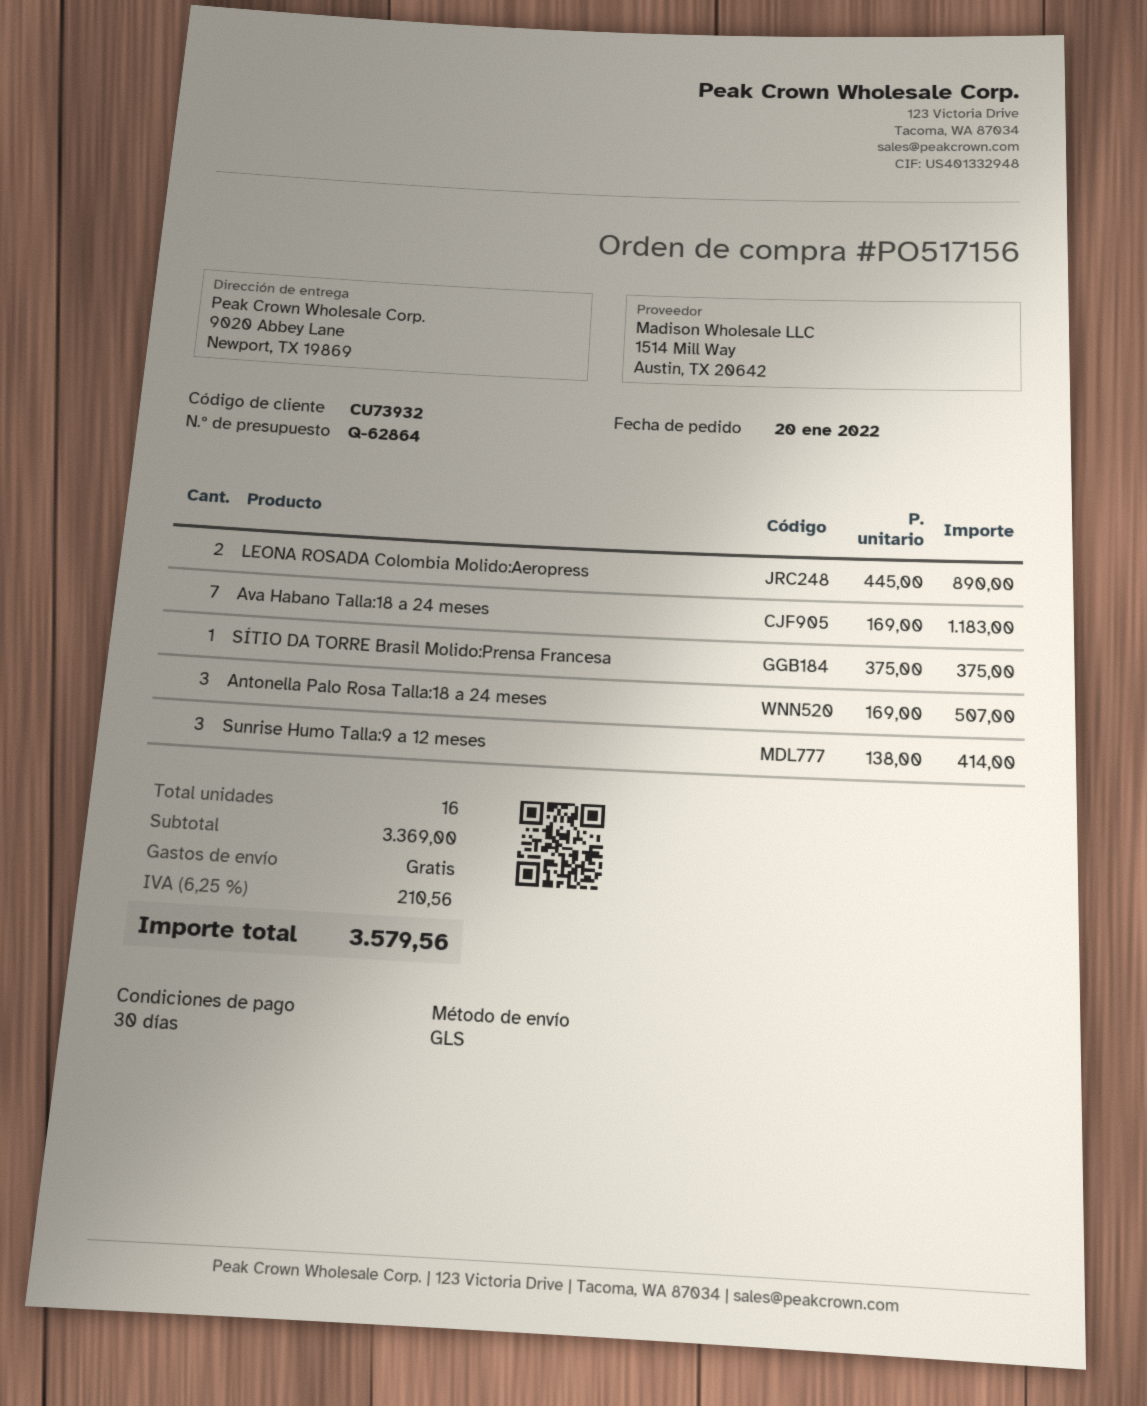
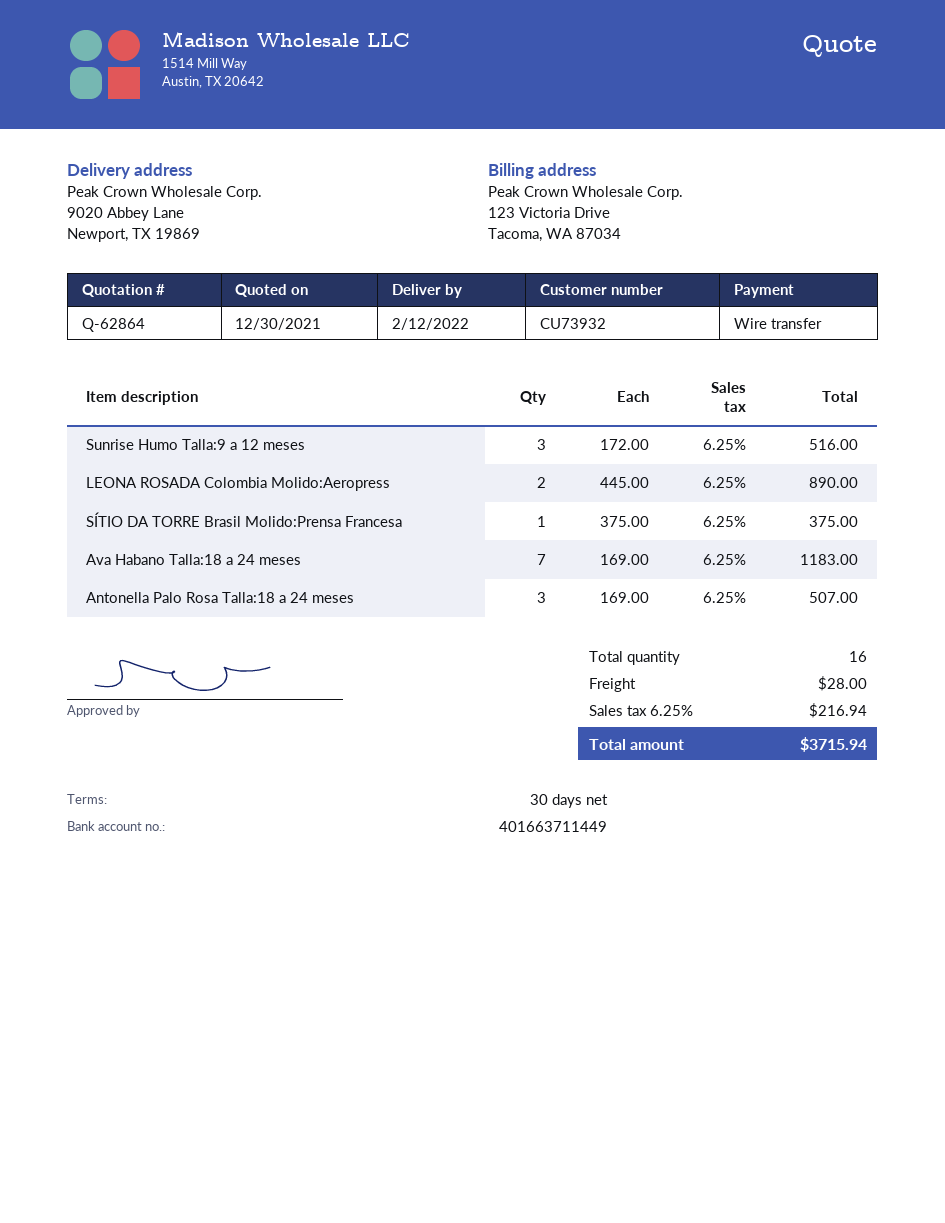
Sunrise Humo Talla:9 a 12 meses: 3 x 138.00 = 414.00 -> 3 x 172.00 = 516.00
shipping: 0.00 -> 28.00
tax: 6.25% = 210.56 -> 6.25% = 216.94
total: 3579.56 -> 3715.94

